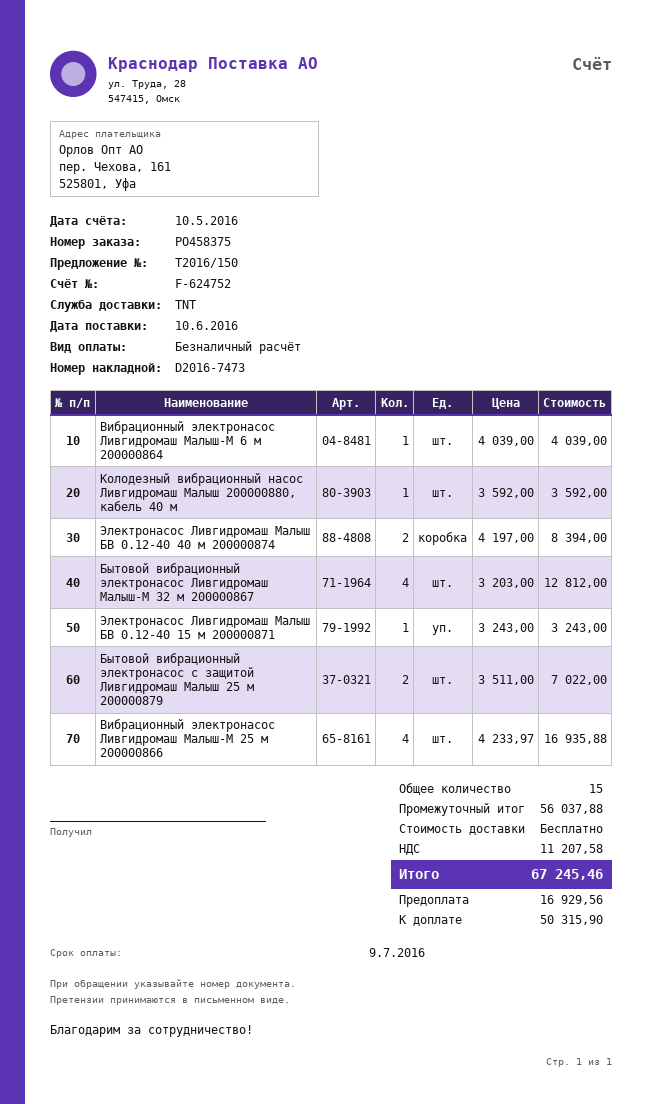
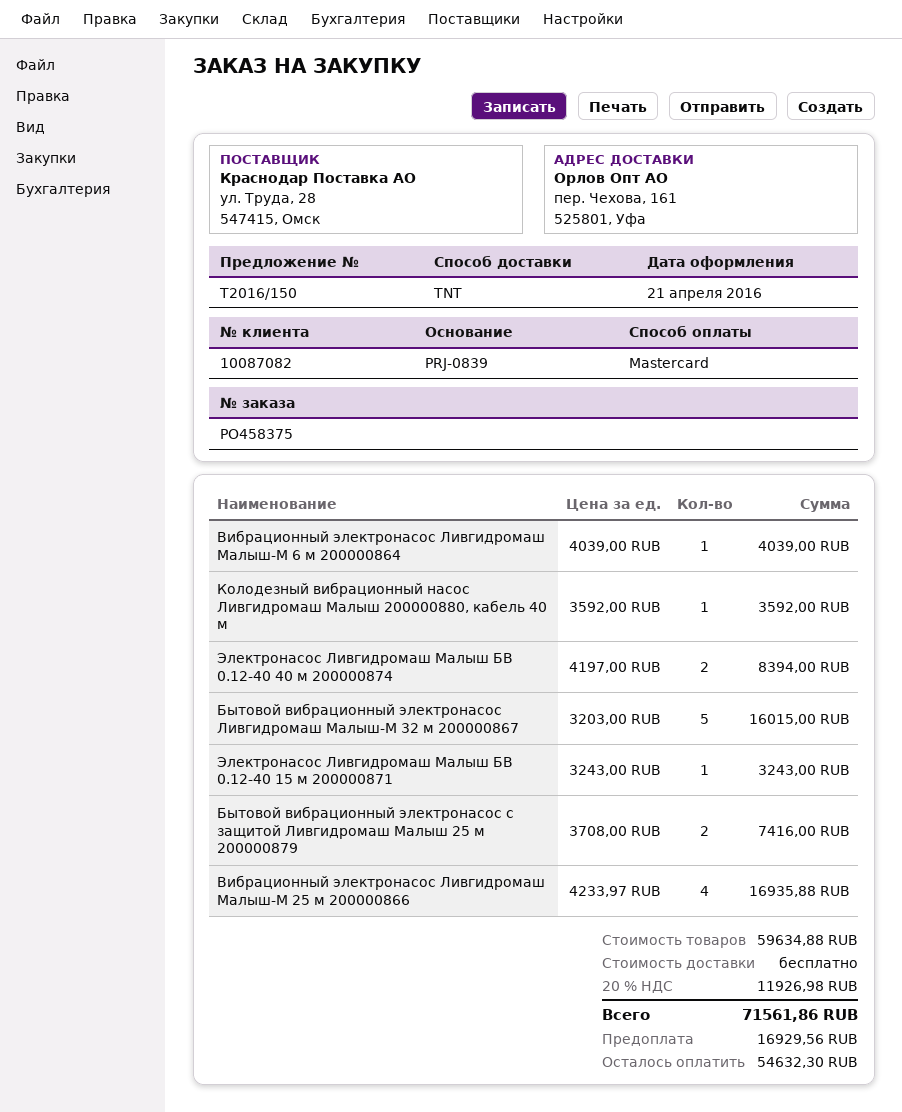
payment method: bank transfer -> Mastercard
Бытовой вибрационный электронасос Ливгидромаш Малыш-М 32 м 200000867: 4 x 3203.00 = 12812.00 -> 5 x 3203.00 = 16015.00
Бытовой вибрационный электронасос с защитой Ливгидромаш Малыш 25 м 200000879: 2 x 3511.00 = 7022.00 -> 2 x 3708.00 = 7416.00
subtotal: 56037.88 -> 59634.88
tax: 11207.58 -> 11926.98
total: 67245.46 -> 71561.86
balance: 50315.90 -> 54632.30

